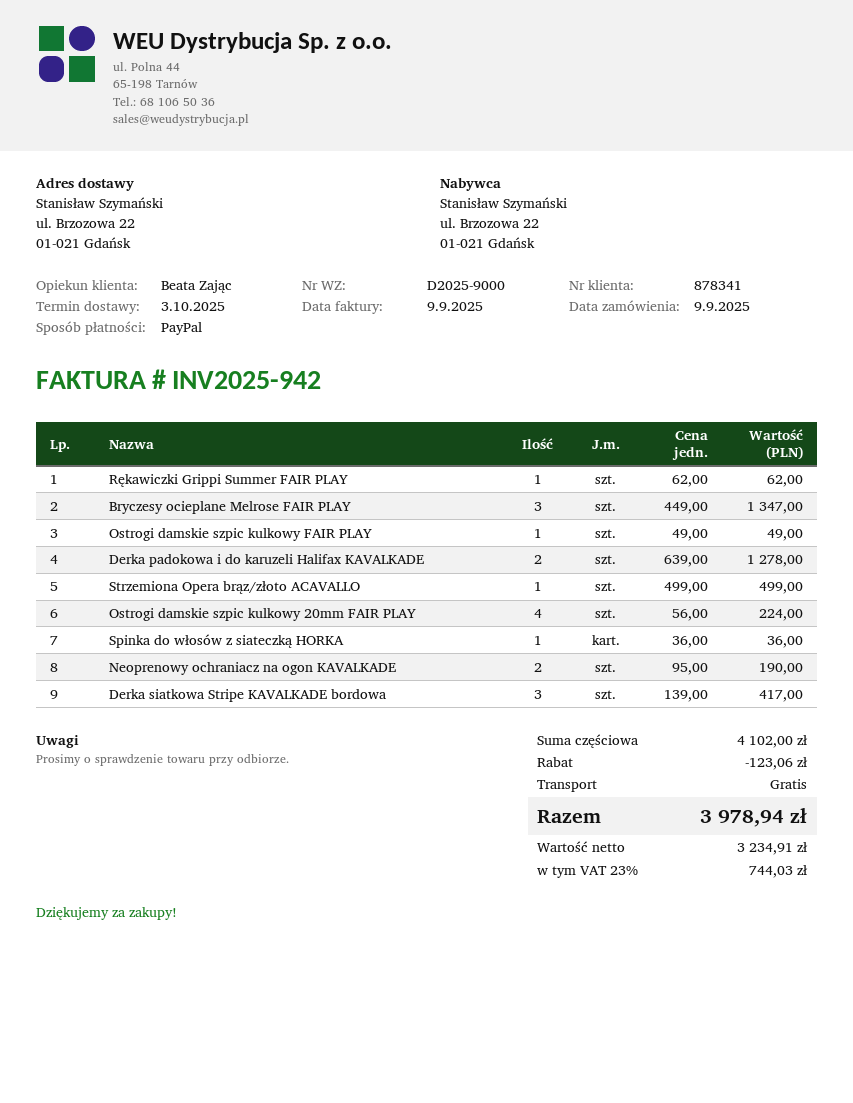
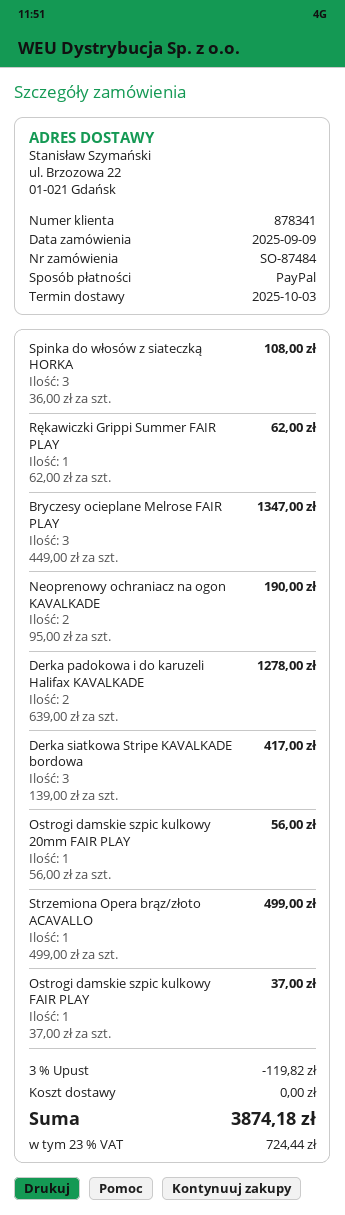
Ostrogi damskie szpic kulkowy FAIR PLAY: 1 x 49.00 = 49.00 -> 1 x 37.00 = 37.00
Ostrogi damskie szpic kulkowy 20mm FAIR PLAY: 4 x 56.00 = 224.00 -> 1 x 56.00 = 56.00
Spinka do włosów z siateczką HORKA: 1 x 36.00 = 36.00 -> 3 x 36.00 = 108.00
discount: 123.06 -> 119.82
tax: 23% = 744.03 -> 23% = 724.44
total: 3978.94 -> 3874.18

